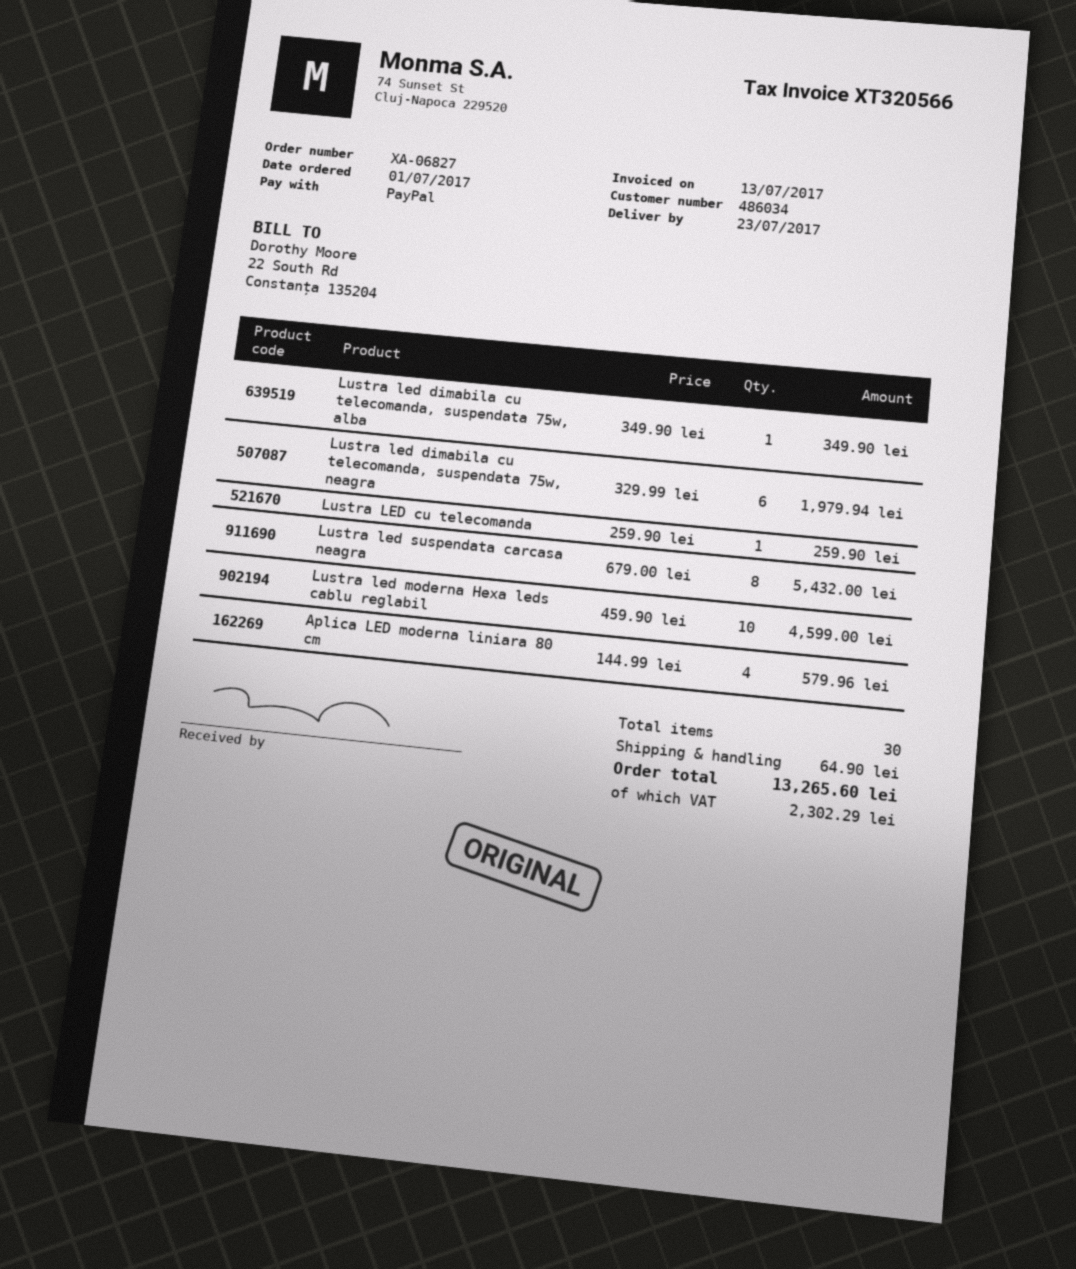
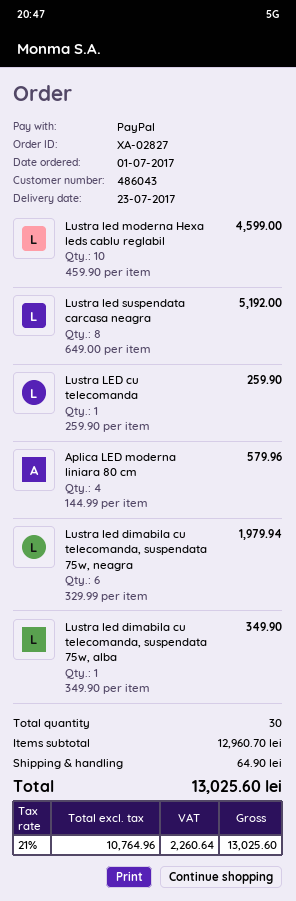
order number: XA-06827 -> XA-02827
customer number: 486034 -> 486043
Lustra led suspendata carcasa neagra: 8 x 679.00 = 5432.00 -> 8 x 649.00 = 5192.00
tax: 2302.29 -> 2260.64
total: 13265.60 -> 13025.60

